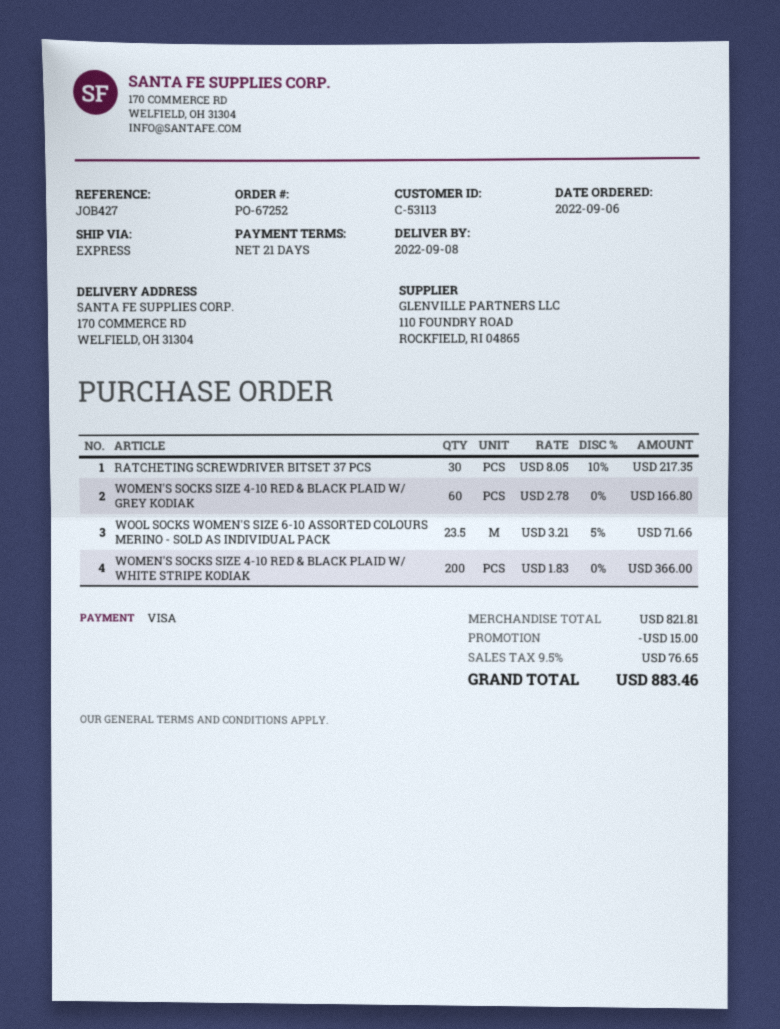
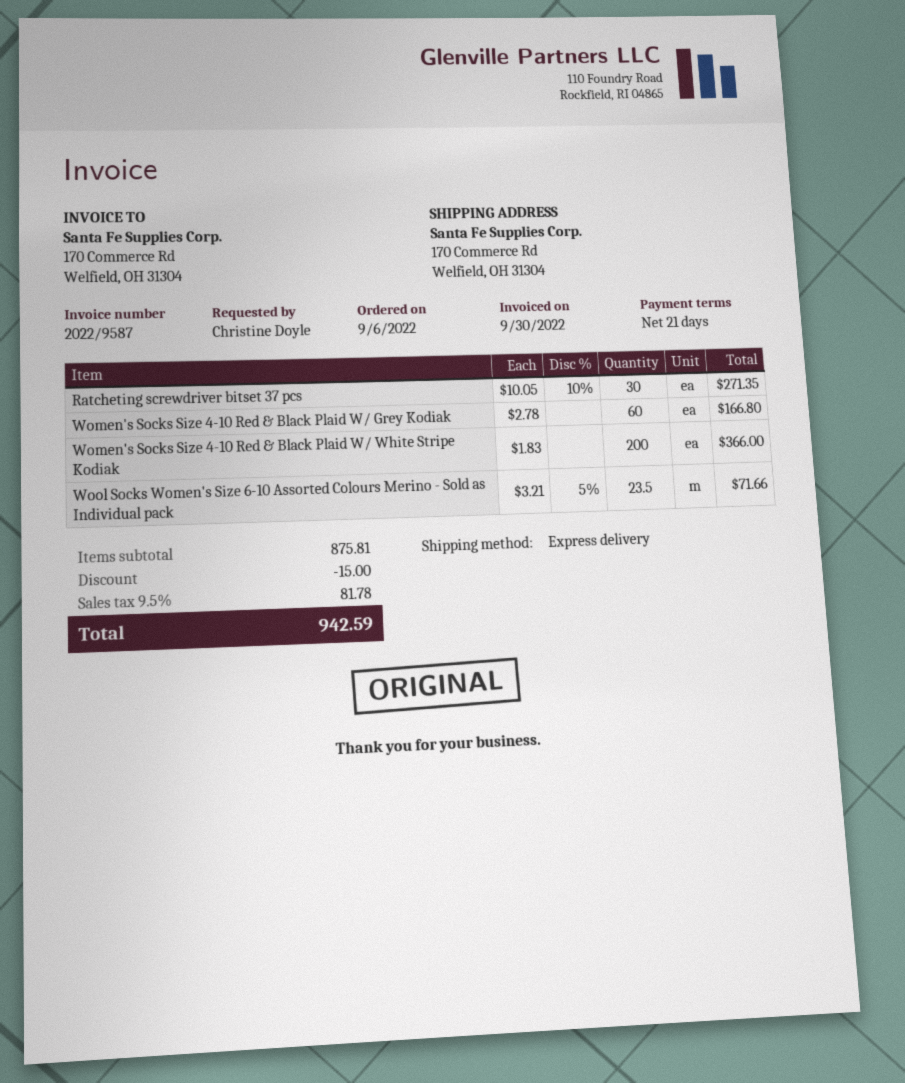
RATCHETING SCREWDRIVER BITSET 37 PCS: 30 x 8.05 - 10% = 217.35 -> 30 x 10.05 - 10% = 271.35
subtotal: 821.81 -> 875.81
tax: 9.5% = 76.65 -> 9.5% = 81.78
total: 883.46 -> 942.59

